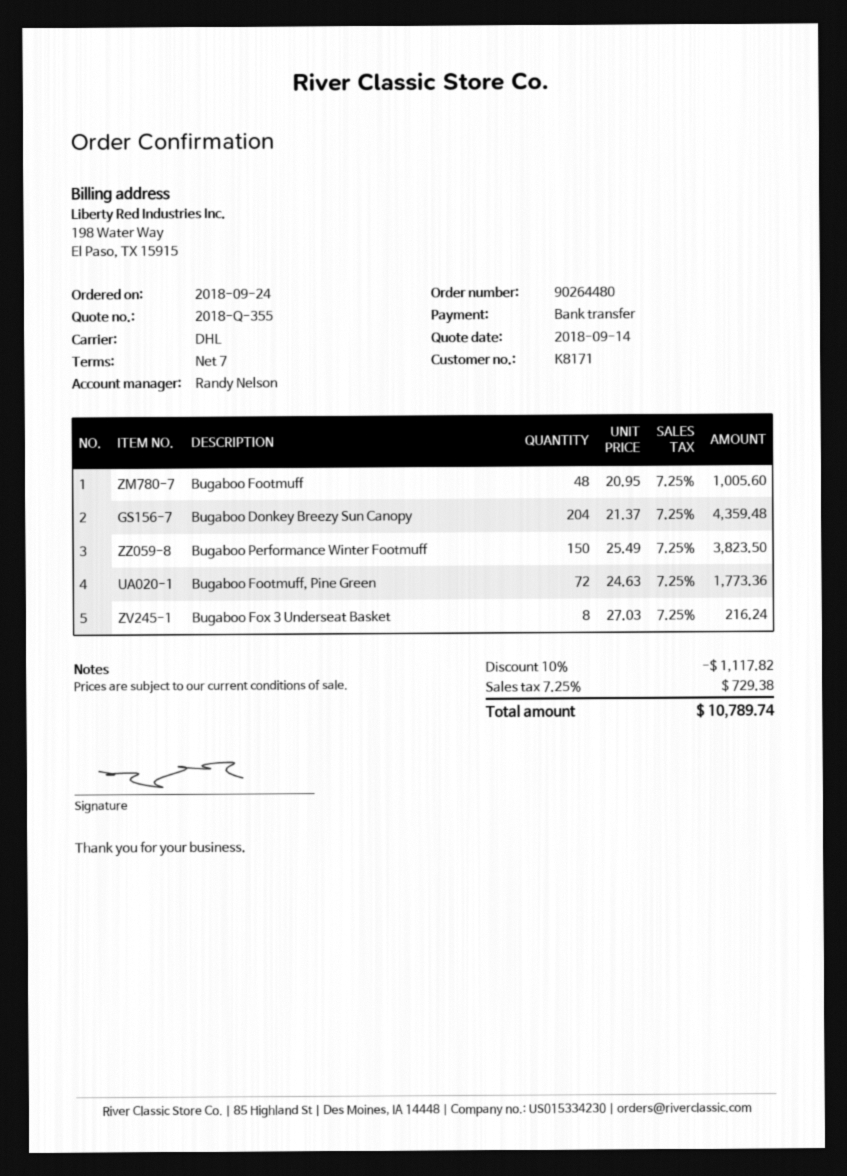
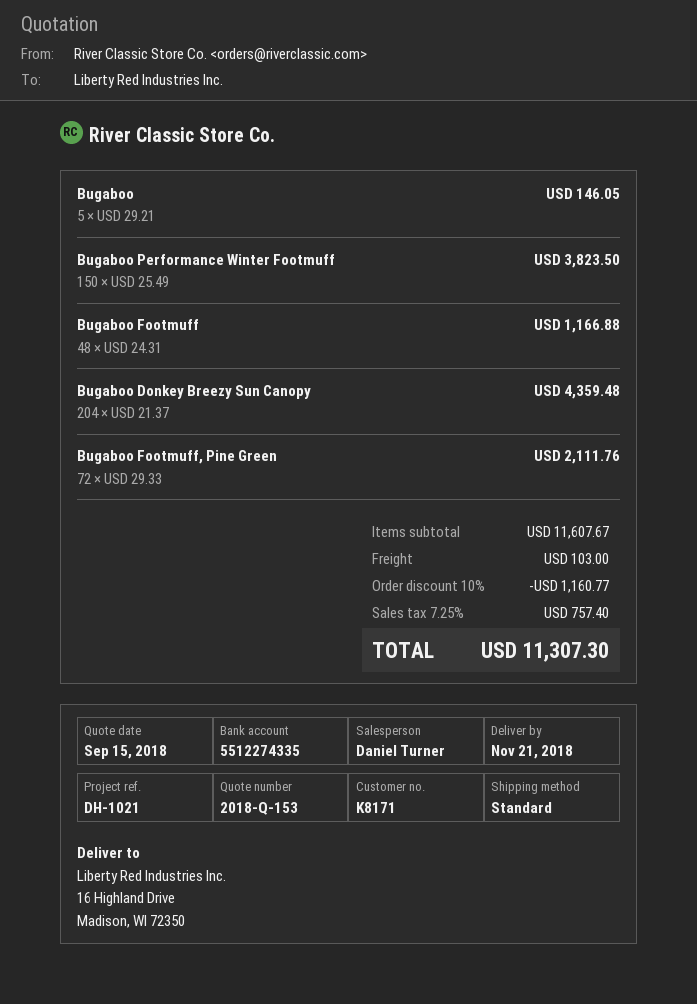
quote number: 2018-Q-355 -> 2018-Q-153
quote date: 2018-09-14 -> 2018-09-15
sales rep: Randy Nelson -> Daniel Turner
shipping method: DHL -> standard
Bugaboo Footmuff: 48 x 20.95 = 1005.60 -> 48 x 24.31 = 1166.88
Bugaboo Footmuff, Pine Green: 72 x 24.63 = 1773.36 -> 72 x 29.33 = 2111.76
Bugaboo Fox 3 Underseat Basket: 8 x 27.03 = 216.24 -> none
Bugaboo: none -> 5 x 29.21 = 146.05
discount: 10% = 1117.82 -> 10% = 1160.77
shipping: none -> 103.00
tax: 7.25% = 729.38 -> 7.25% = 757.40
total: 10789.74 -> 11307.30

